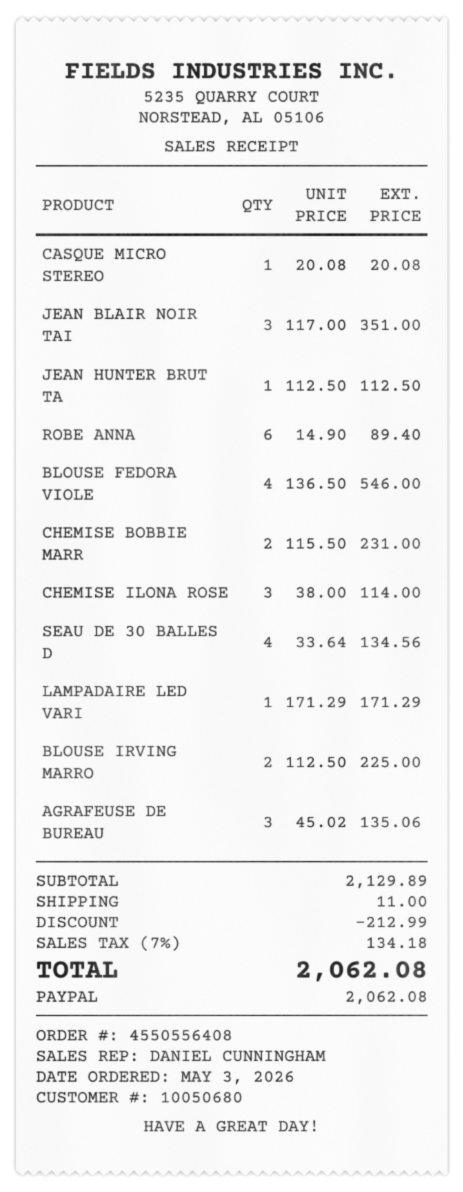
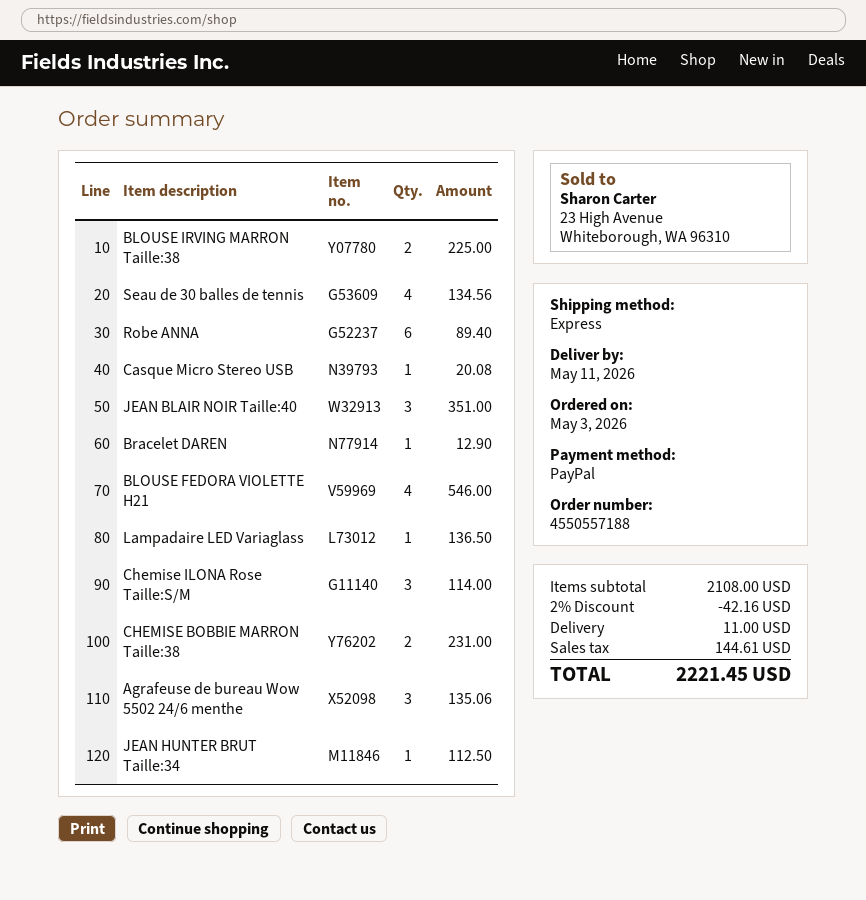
order number: 4550556408 -> 4550557188
LAMPADAIRE LED VARI: 1 for 171.29 -> 1 for 136.50
Bracelet DAREN: none -> 1 for 12.90
subtotal: 2129.89 -> 2108.00
discount: 212.99 -> 42.16
tax: 134.18 -> 144.61
total: 2062.08 -> 2221.45

